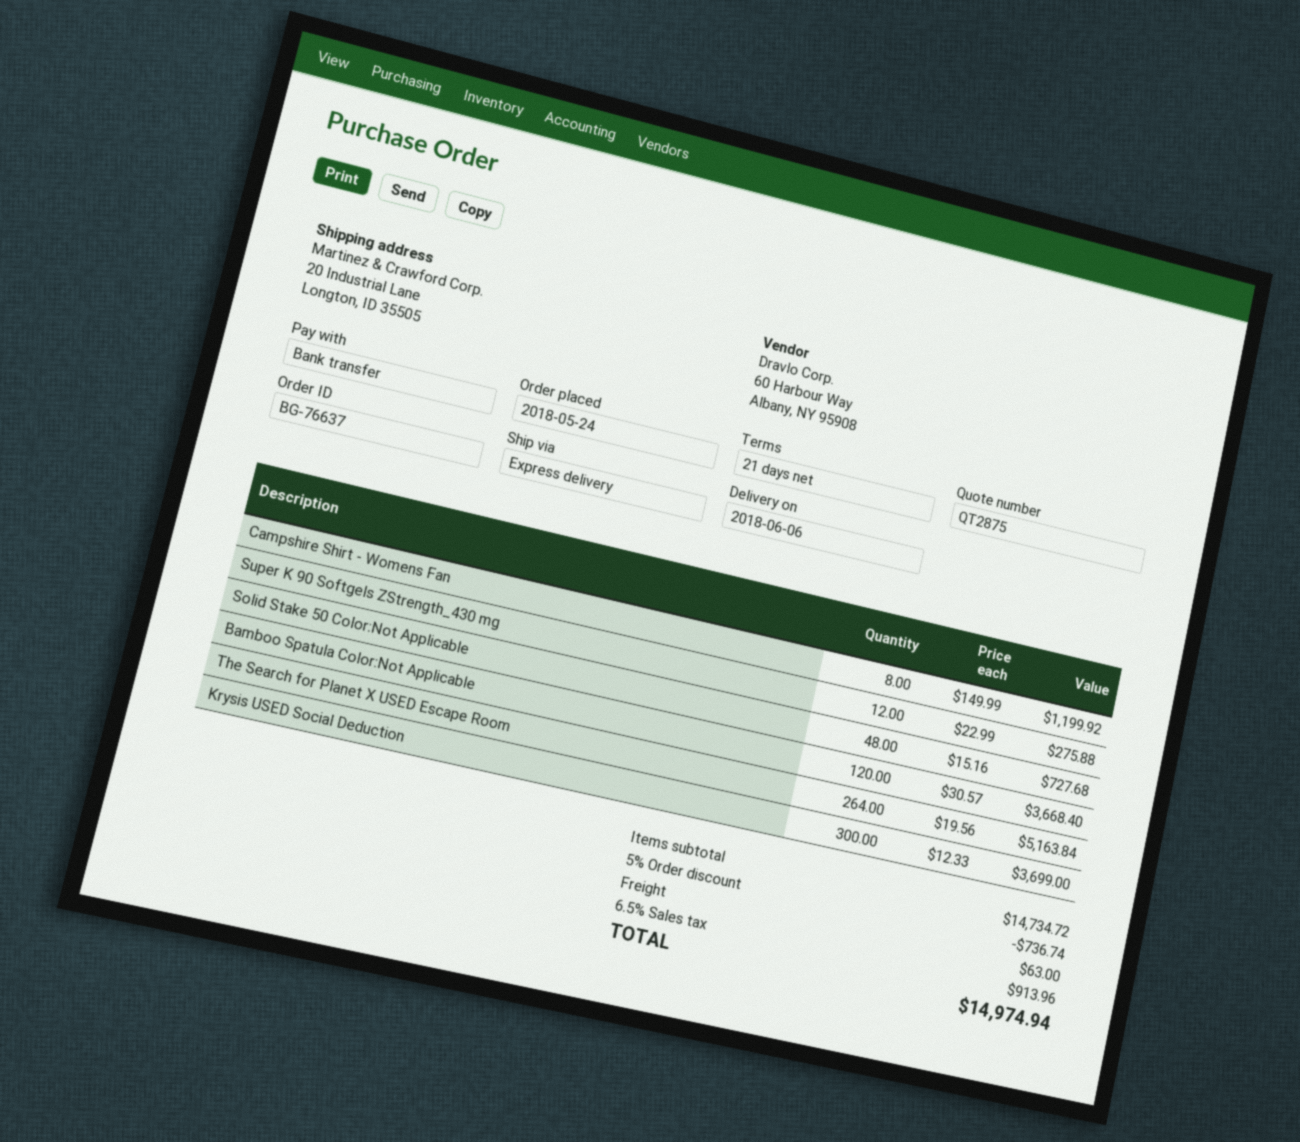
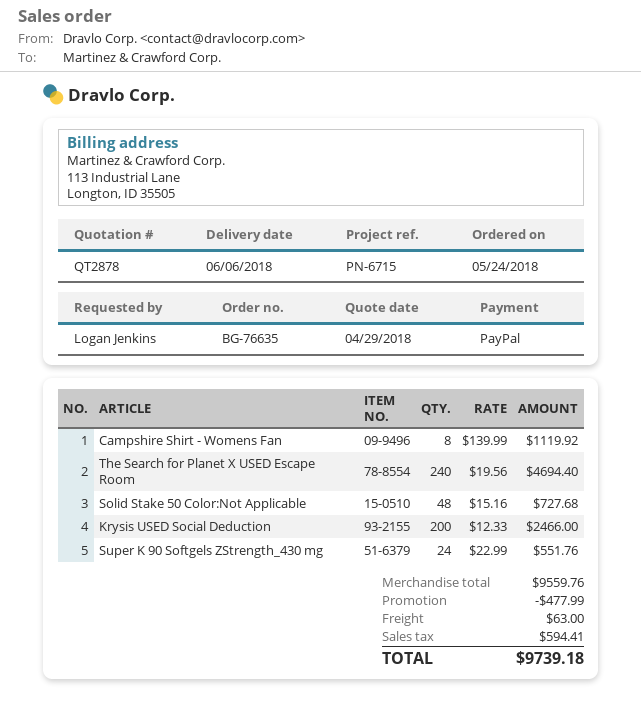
quote number: QT2875 -> QT2878
order number: BG-76637 -> BG-76635
payment method: bank transfer -> PayPal
Campshire Shirt - Womens Fan: 8 x 149.99 = 1199.92 -> 8 x 139.99 = 1119.92
Super K 90 Softgels ZStrength_430 mg: 12 x 22.99 = 275.88 -> 24 x 22.99 = 551.76
Bamboo Spatula Color:Not Applicable: 120 x 30.57 = 3668.40 -> none
The Search for Planet X USED Escape Room: 264 x 19.56 = 5163.84 -> 240 x 19.56 = 4694.40
Krysis USED Social Deduction: 300 x 12.33 = 3699.00 -> 200 x 12.33 = 2466.00
subtotal: 14734.72 -> 9559.76
discount: 736.74 -> 477.99
tax: 913.96 -> 594.41
total: 14974.94 -> 9739.18

